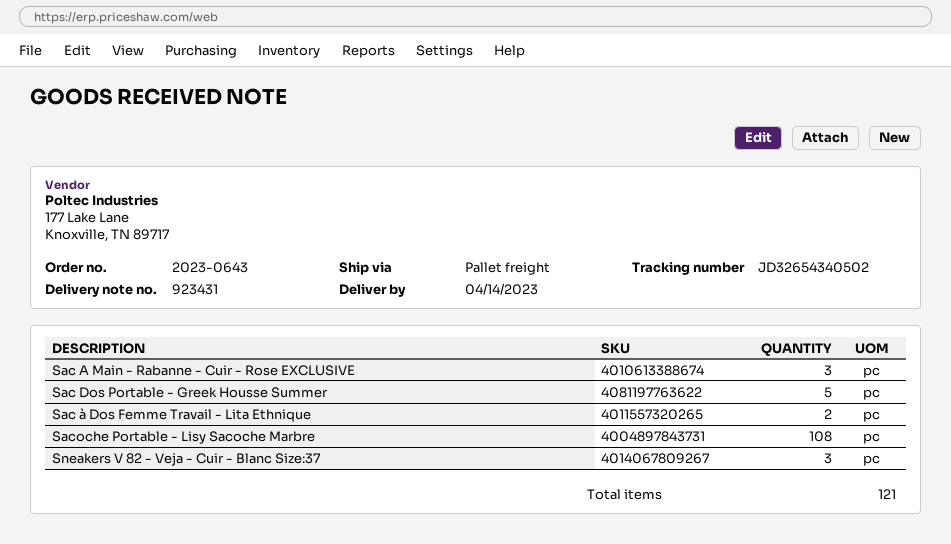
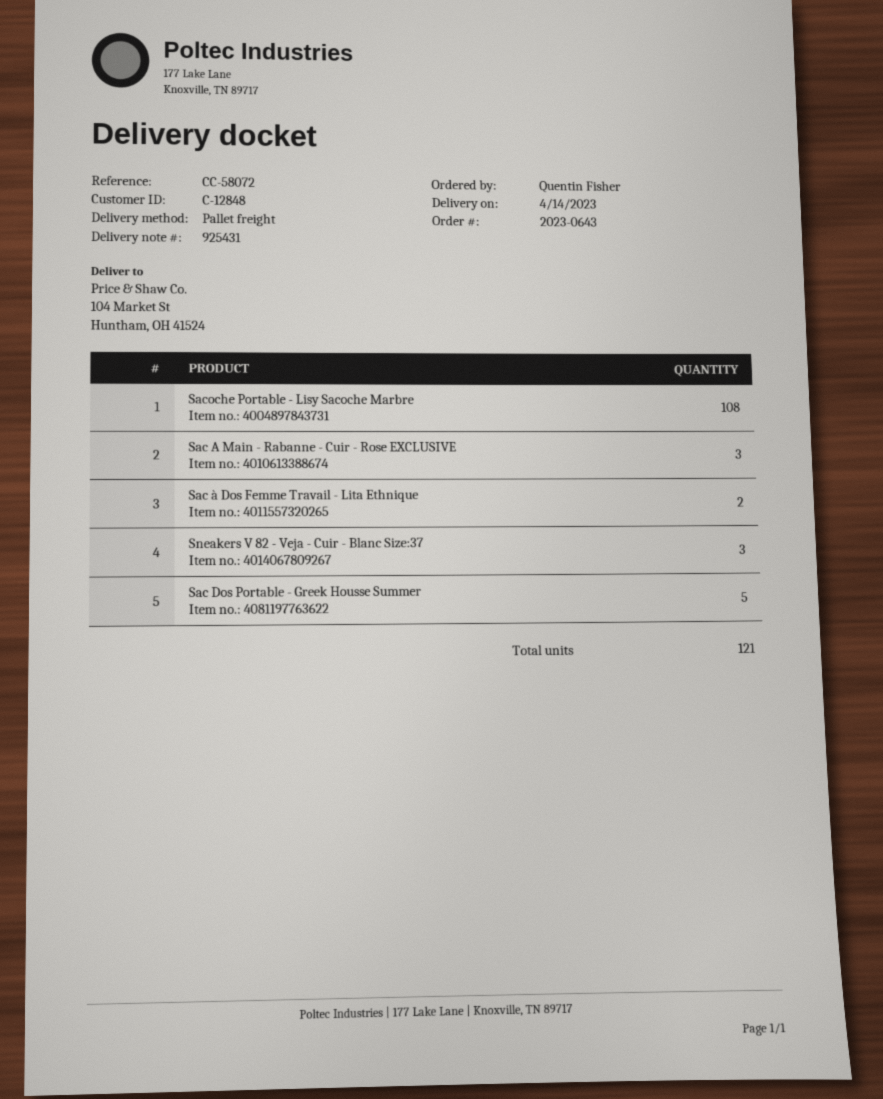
delivery note number: 923431 -> 925431

